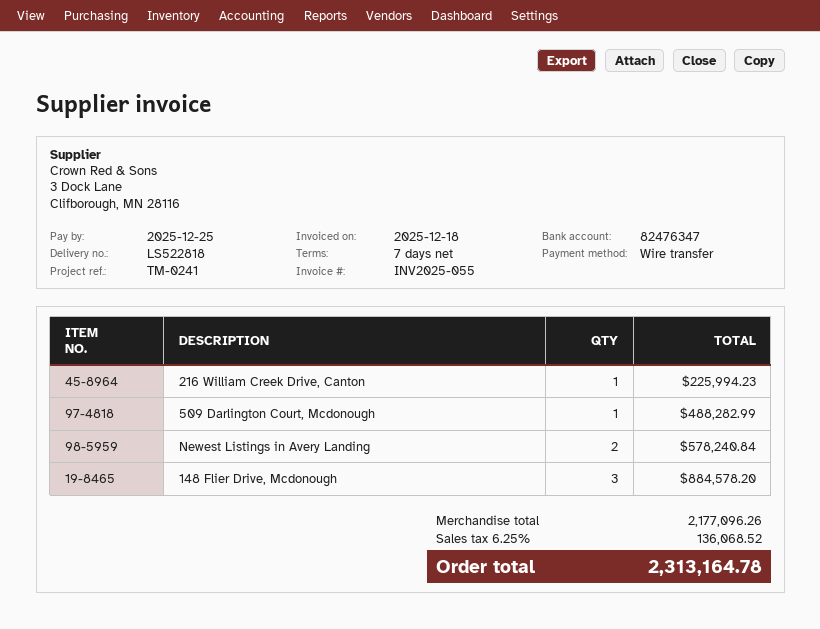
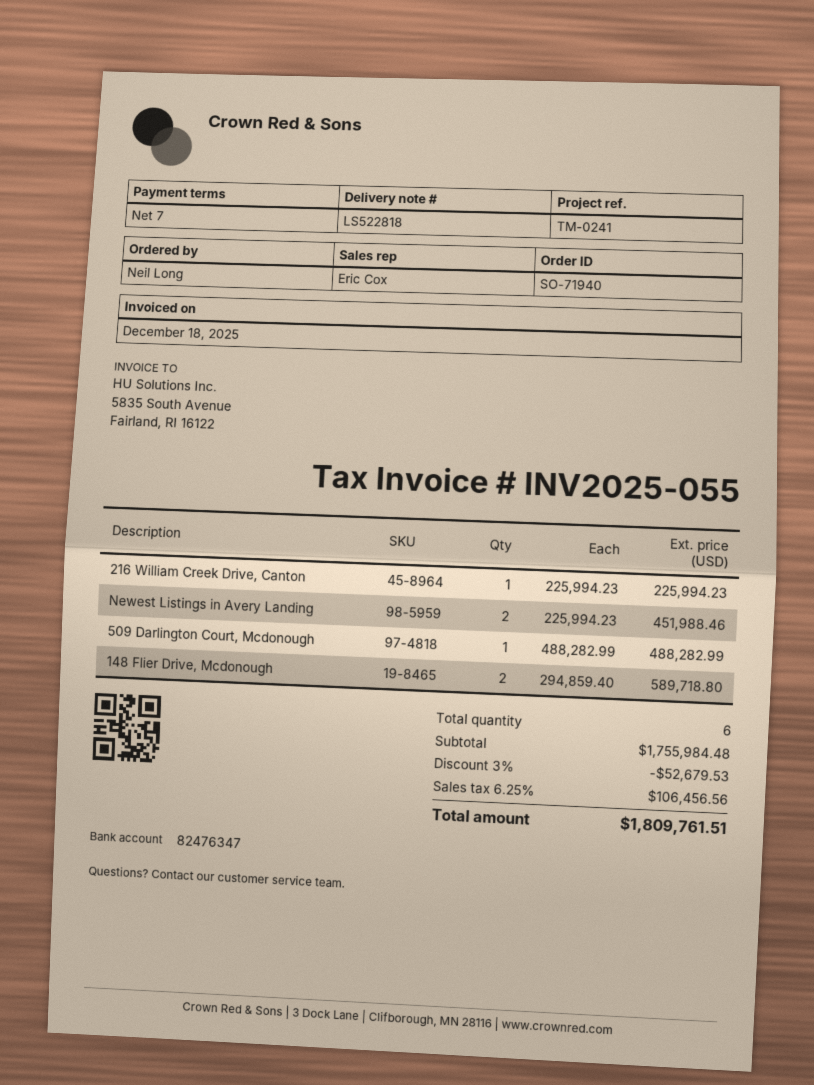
Newest Listings in Avery Landing: 2 for 578240.84 -> 2 for 451988.46
148 Flier Drive, Mcdonough: 3 for 884578.20 -> 2 for 589718.80
subtotal: 2177096.26 -> 1755984.48
discount: none -> 3% = 52679.53
tax: 6.25% = 136068.52 -> 6.25% = 106456.56
total: 2313164.78 -> 1809761.51

